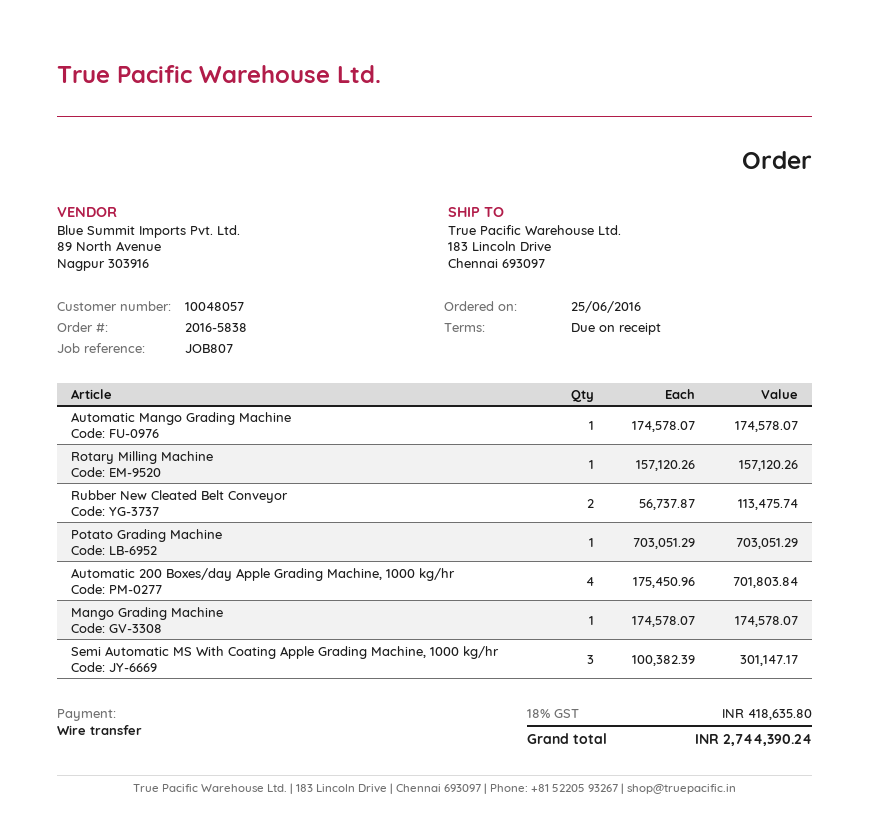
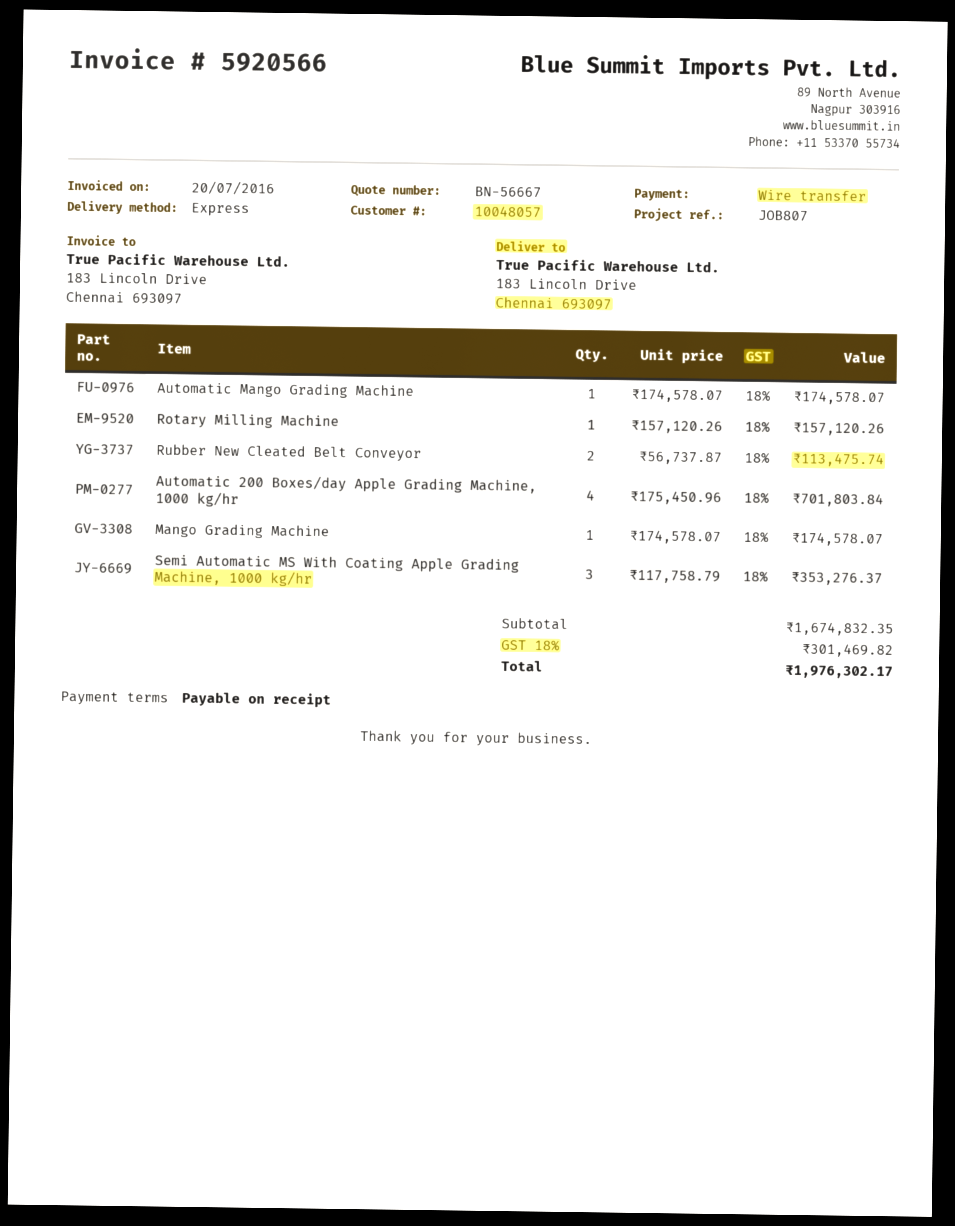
Potato Grading Machine: 1 x 703051.29 = 703051.29 -> none
Semi Automatic MS With Coating Apple Grading Machine, 1000 kg/hr: 3 x 100382.39 = 301147.17 -> 3 x 117758.79 = 353276.37
tax: 18% = 418635.80 -> 18% = 301469.82
total: 2744390.24 -> 1976302.17

